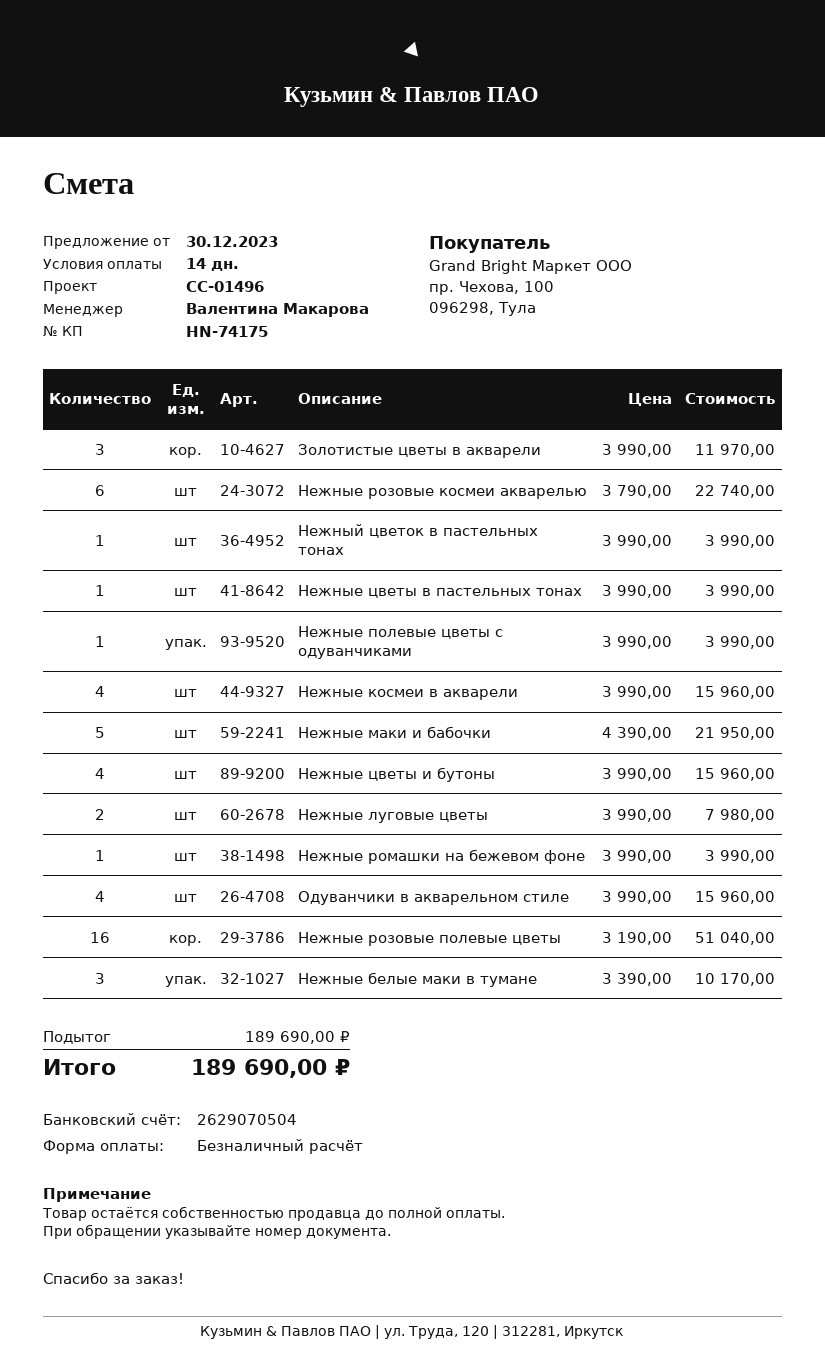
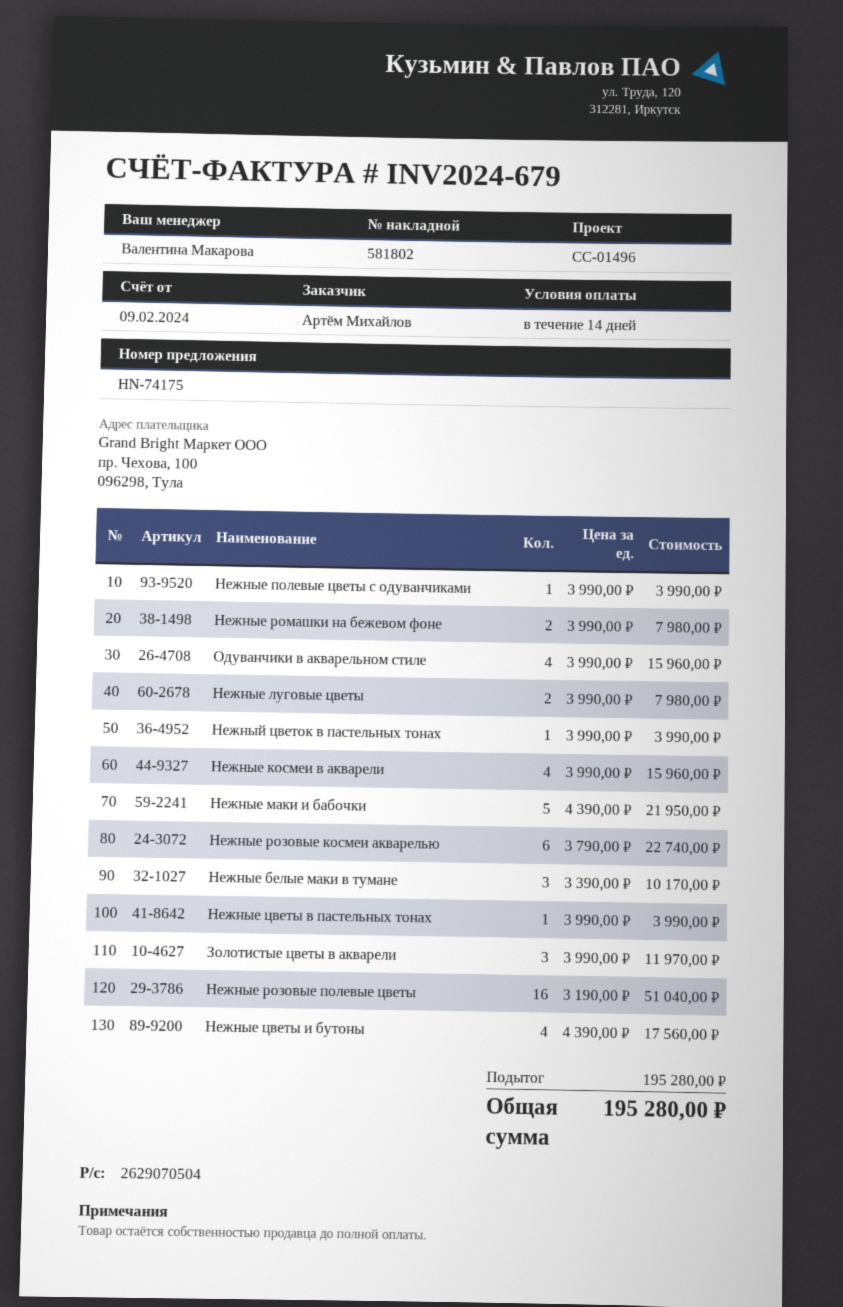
Нежные цветы и бутоны: 4 x 3990.00 = 15960.00 -> 4 x 4390.00 = 17560.00
Нежные ромашки на бежевом фоне: 1 x 3990.00 = 3990.00 -> 2 x 3990.00 = 7980.00
subtotal: 189690.00 -> 195280.00
total: 189690.00 -> 195280.00

